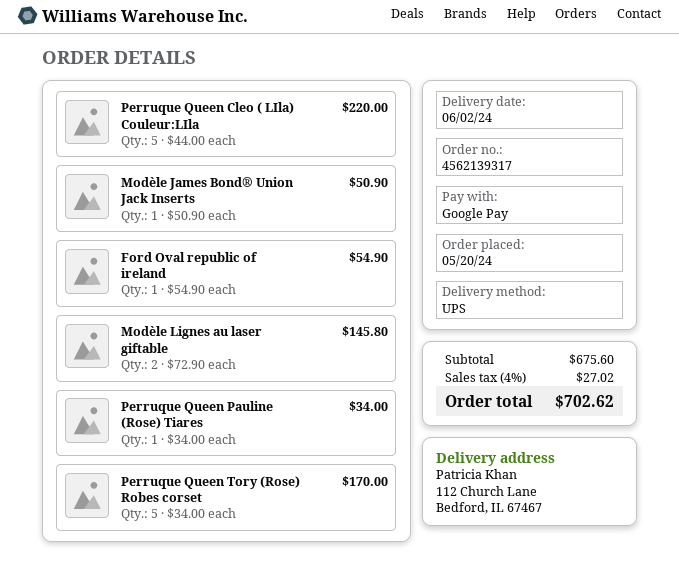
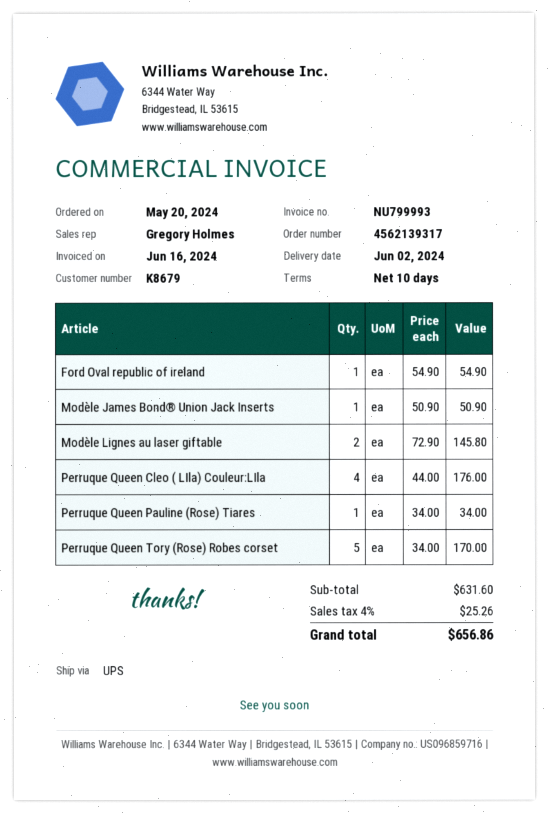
Perruque Queen Cleo ( LIla) Couleur:LIla: 5 x 44.00 = 220.00 -> 4 x 44.00 = 176.00
subtotal: 675.60 -> 631.60
tax: 4% = 27.02 -> 4% = 25.26
total: 702.62 -> 656.86

